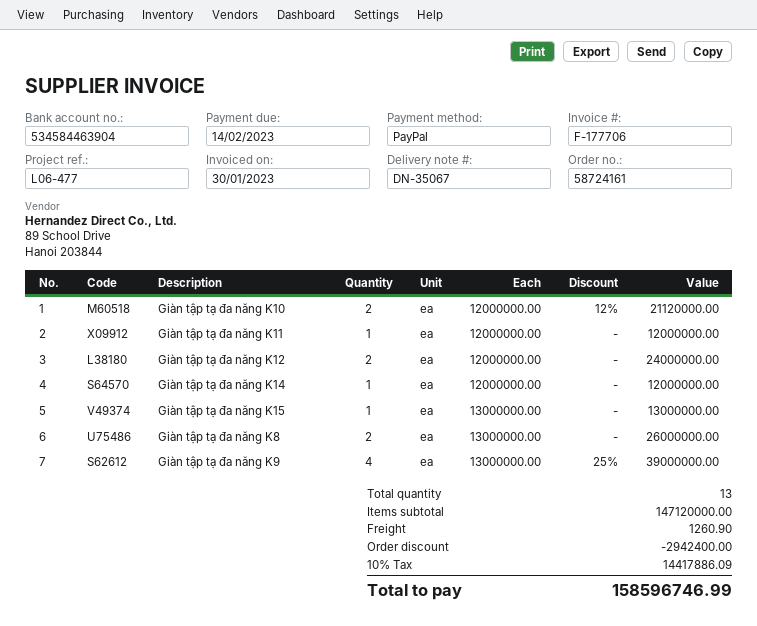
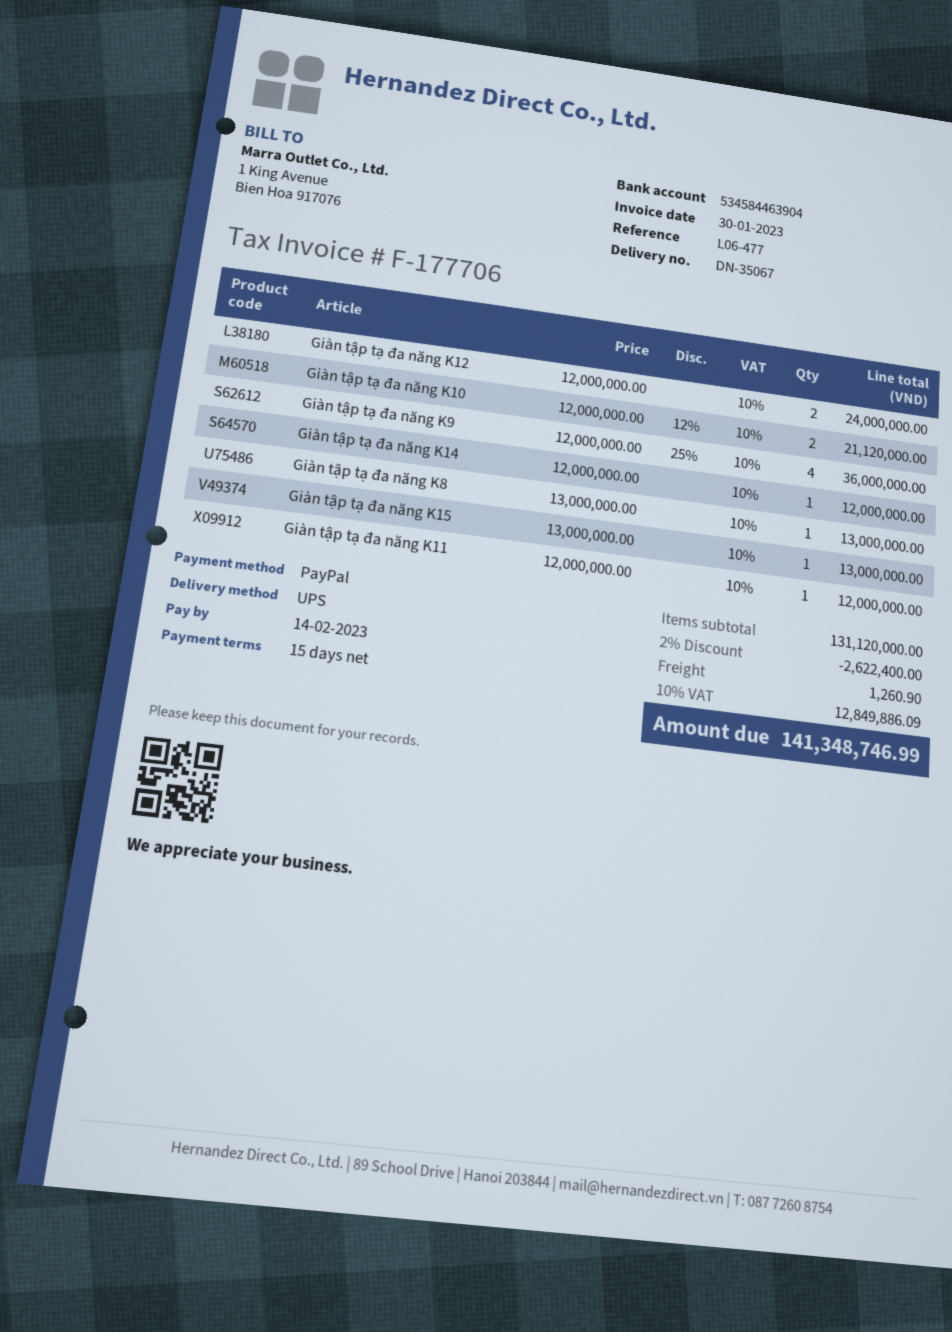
Giàn tập tạ đa năng K8: 2 x 13000000.00 = 26000000.00 -> 1 x 13000000.00 = 13000000.00
Giàn tập tạ đa năng K9: 4 x 13000000.00 - 25% = 39000000.00 -> 4 x 12000000.00 - 25% = 36000000.00
subtotal: 147120000.00 -> 131120000.00
discount: 2942400.00 -> 2622400.00
tax: 10% = 14417886.09 -> 10% = 12849886.09
total: 158596746.99 -> 141348746.99

